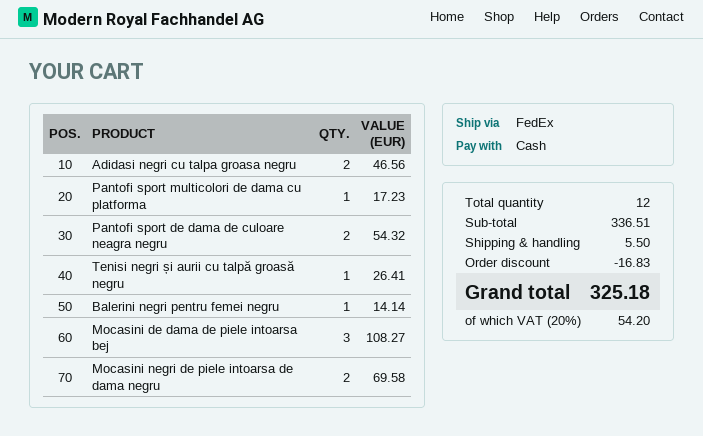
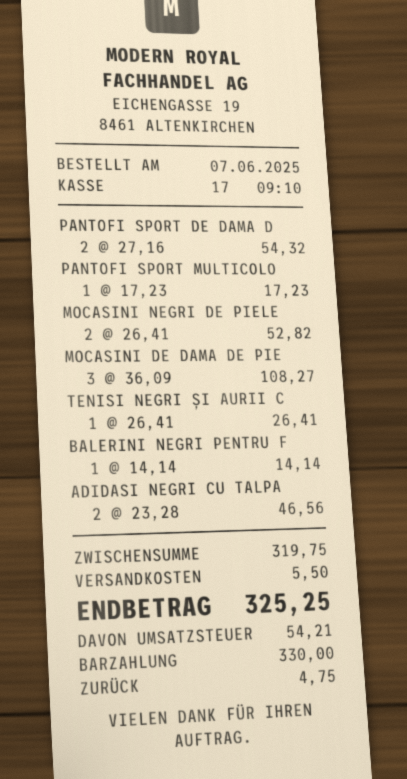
Mocasini negri de piele intoarsa de dama negru: 2 for 69.58 -> 2 for 52.82
subtotal: 336.51 -> 319.75
discount: 16.83 -> none
tax: 54.20 -> 54.21
total: 325.18 -> 325.25

